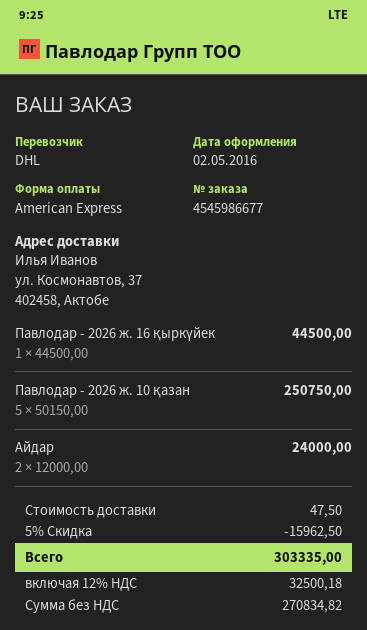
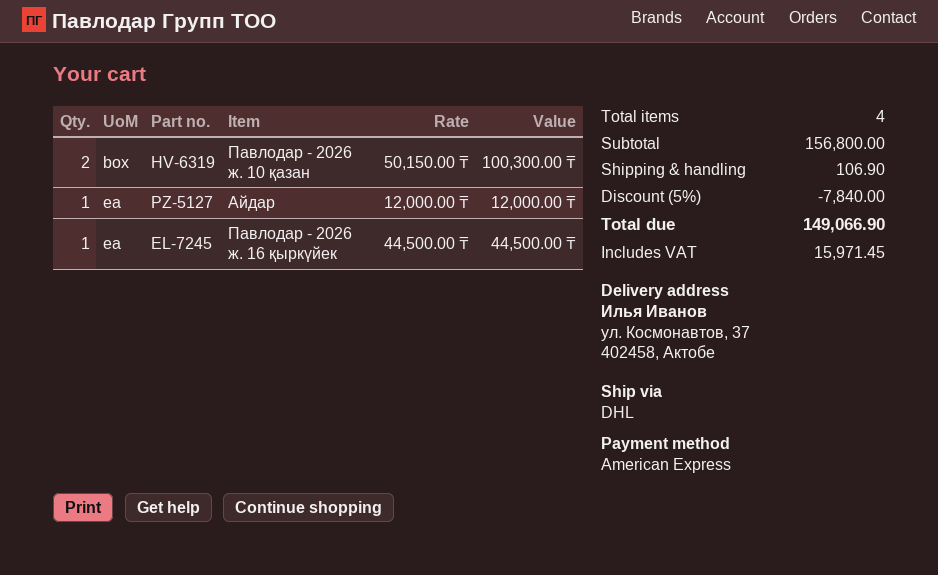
Павлодар - 2026 ж. 10 қазан: 5 x 50150.00 = 250750.00 -> 2 x 50150.00 = 100300.00
Айдар: 2 x 12000.00 = 24000.00 -> 1 x 12000.00 = 12000.00
discount: 5% = 15962.50 -> 5% = 7840.00
shipping: 47.50 -> 106.90
tax: 32500.18 -> 15971.45
total: 303335.00 -> 149066.90

